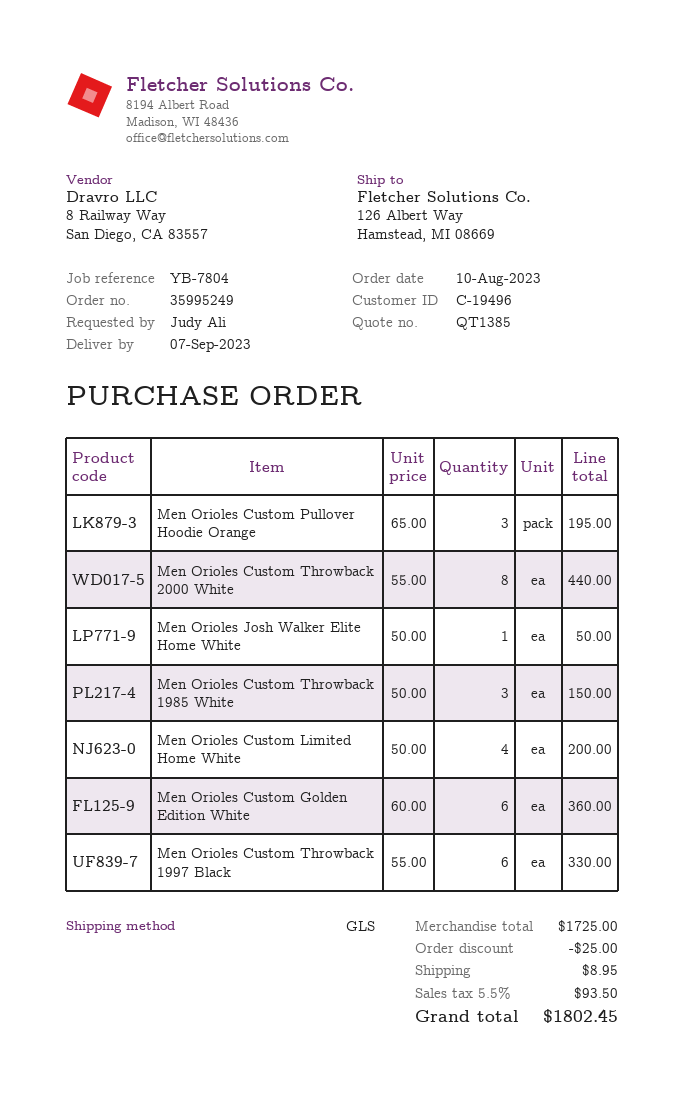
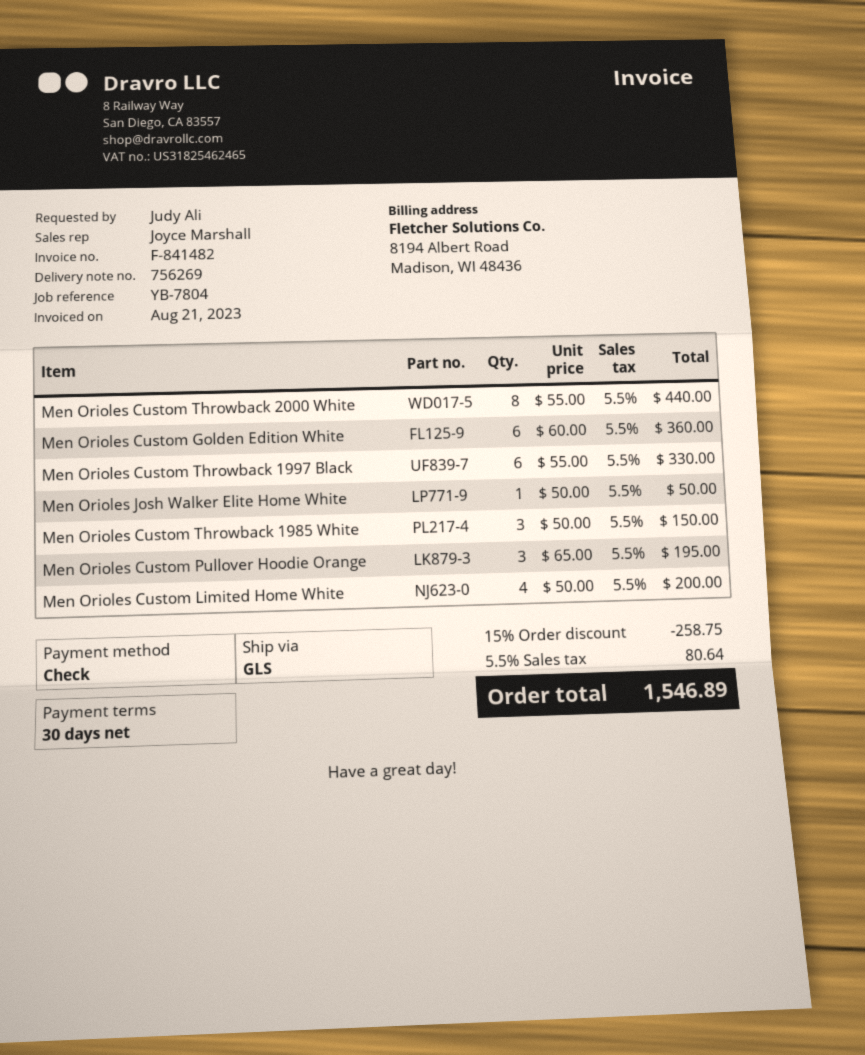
discount: 25.00 -> 258.75
shipping: 8.95 -> none
tax: 5.5% = 93.50 -> 5.5% = 80.64
total: 1802.45 -> 1546.89

